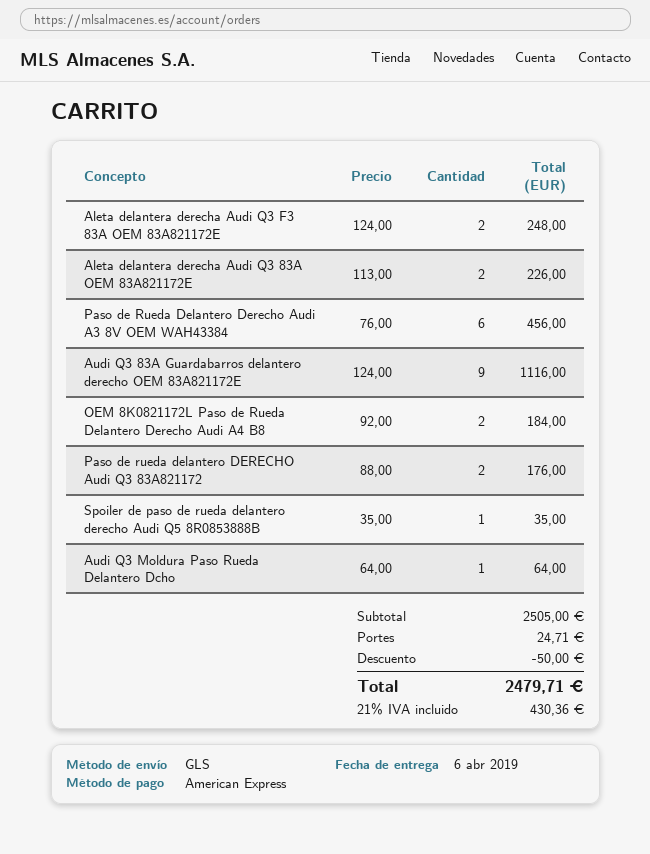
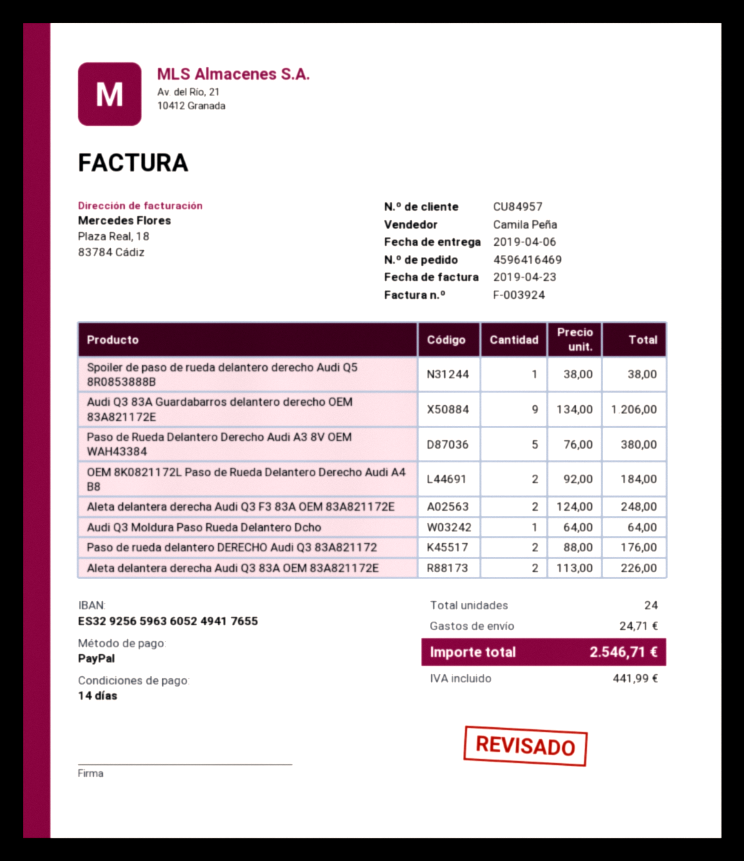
payment method: American Express -> PayPal
Paso de Rueda Delantero Derecho Audi A3 8V OEM WAH43384: 6 x 76.00 = 456.00 -> 5 x 76.00 = 380.00
Audi Q3 83A Guardabarros delantero derecho OEM 83A821172E: 9 x 124.00 = 1116.00 -> 9 x 134.00 = 1206.00
Spoiler de paso de rueda delantero derecho Audi Q5 8R0853888B: 1 x 35.00 = 35.00 -> 1 x 38.00 = 38.00
discount: 50.00 -> none
tax: 430.36 -> 441.99
total: 2479.71 -> 2546.71

